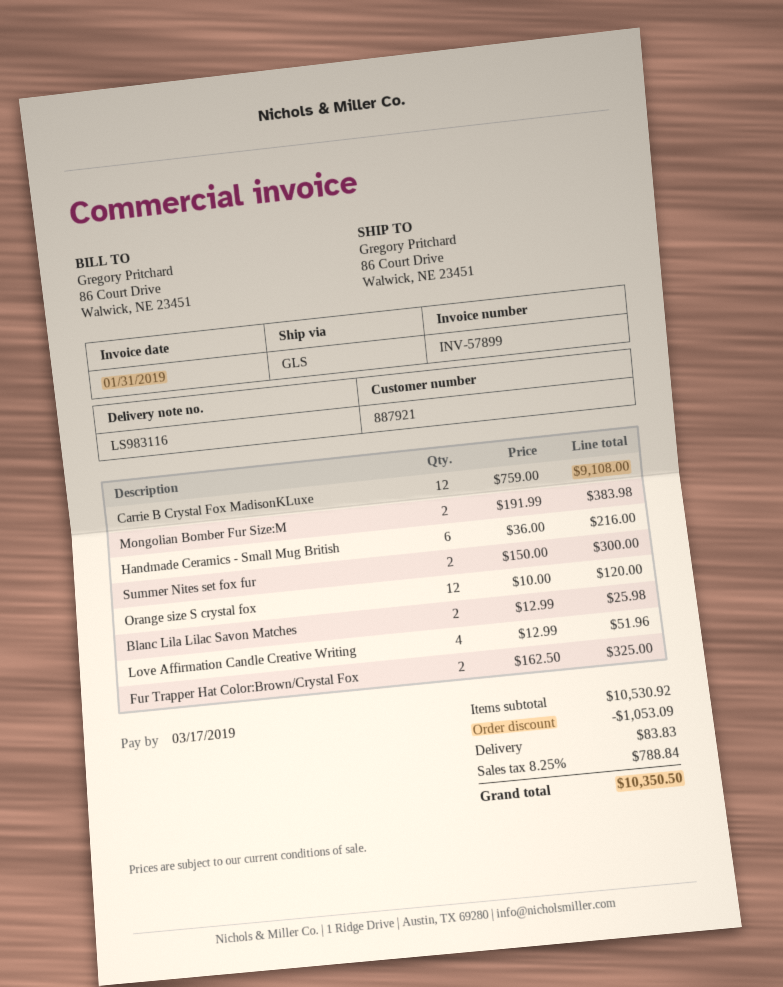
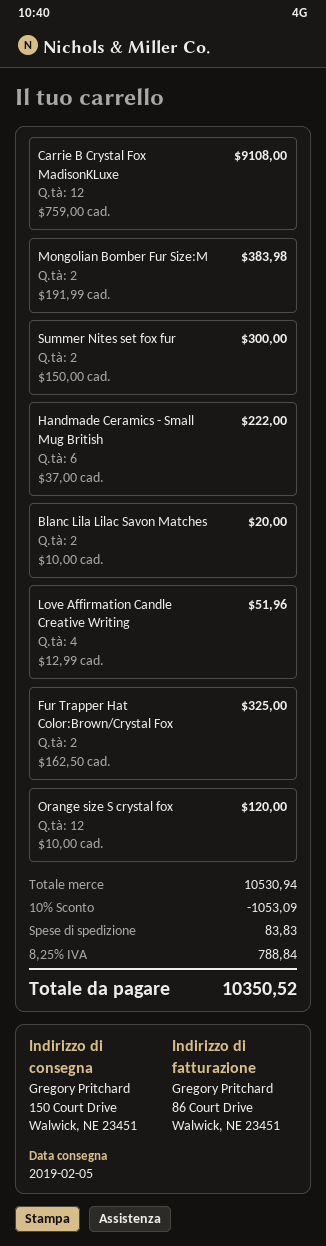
ship to: 86 Court Drive, Walwick, NE 23451 -> 150 Court Drive, Walwick, NE 23451
Handmade Ceramics - Small Mug British: 6 x 36.00 = 216.00 -> 6 x 37.00 = 222.00
Blanc Lila Lilac Savon Matches: 2 x 12.99 = 25.98 -> 2 x 10.00 = 20.00
subtotal: 10530.92 -> 10530.94
total: 10350.50 -> 10350.52

